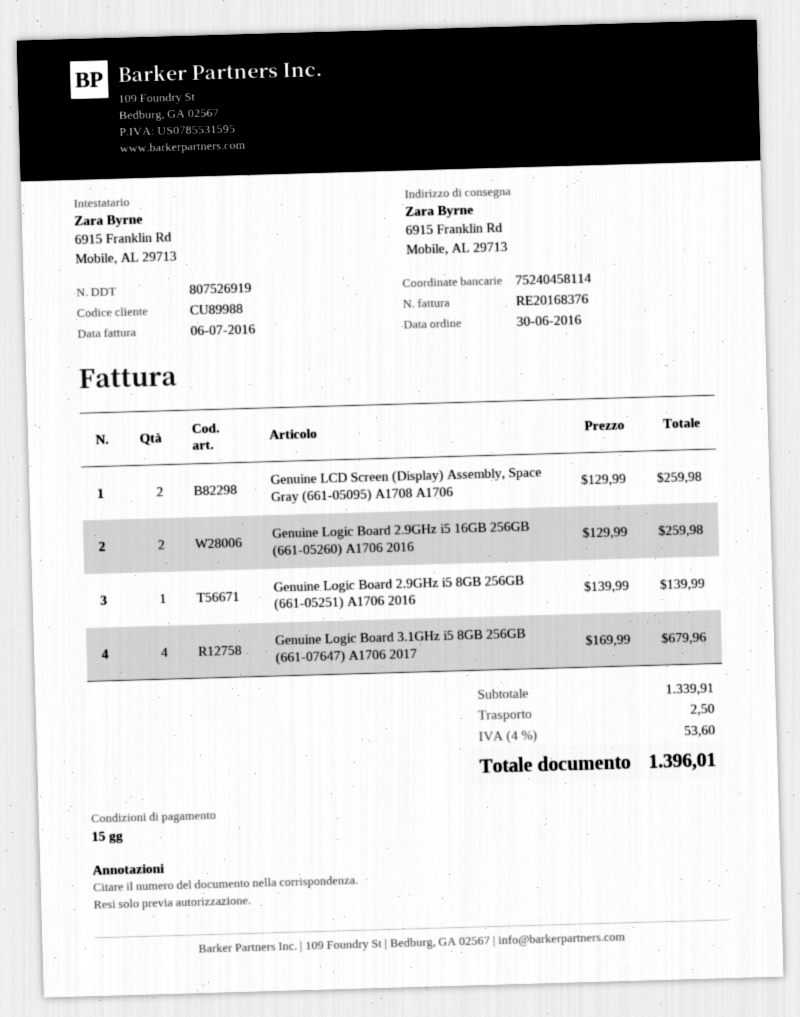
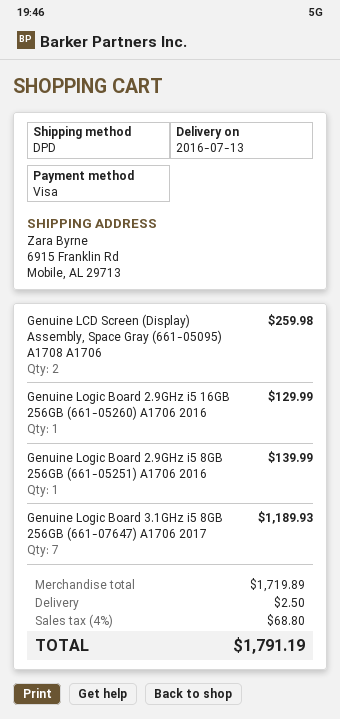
Genuine Logic Board 2.9GHz i5 16GB 256GB (661-05260) A1706 2016: 2 for 259.98 -> 1 for 129.99
Genuine Logic Board 3.1GHz i5 8GB 256GB (661-07647) A1706 2017: 4 for 679.96 -> 7 for 1189.93
subtotal: 1339.91 -> 1719.89
tax: 4% = 53.60 -> 4% = 68.80
total: 1396.01 -> 1791.19

